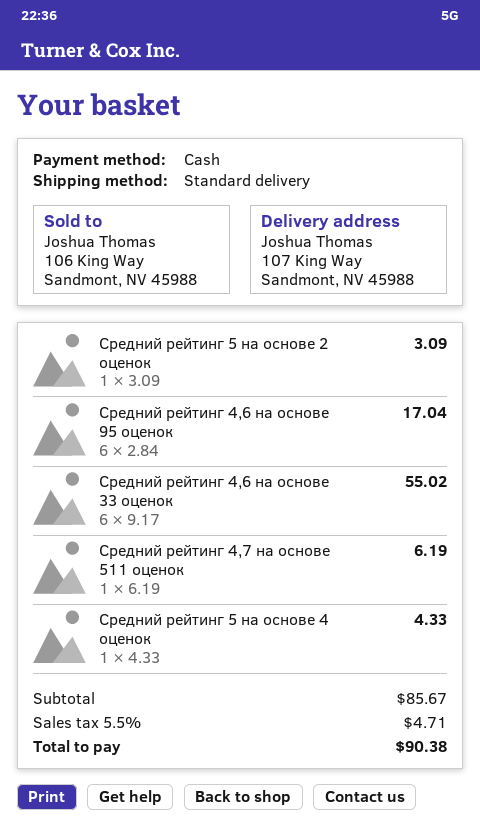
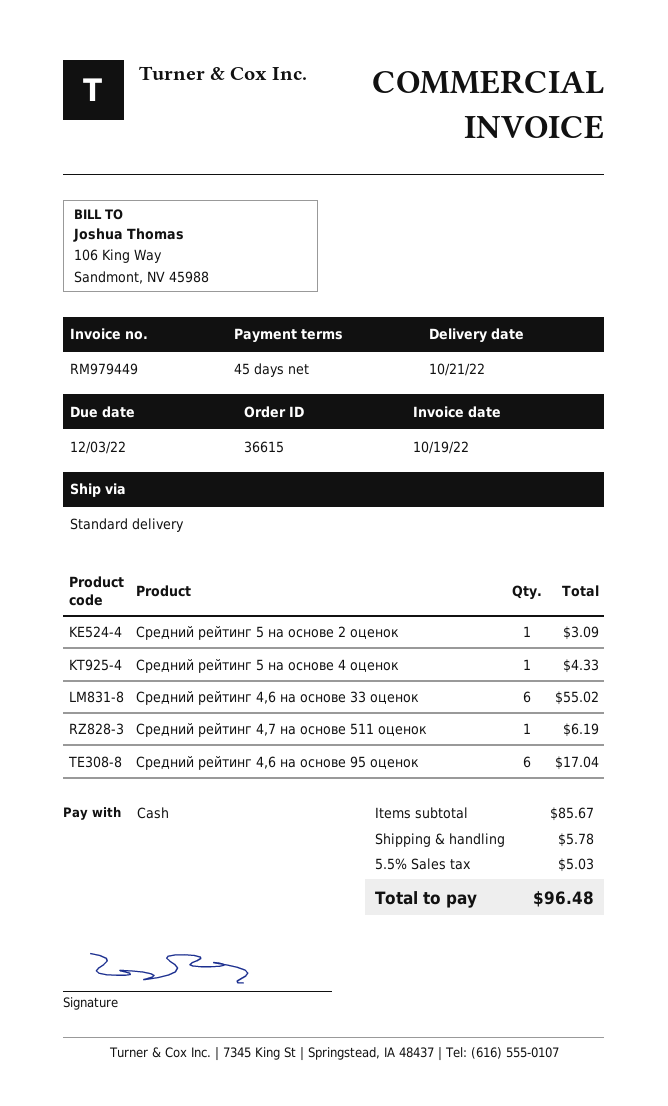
shipping: none -> 5.78
tax: 5.5% = 4.71 -> 5.5% = 5.03
total: 90.38 -> 96.48

